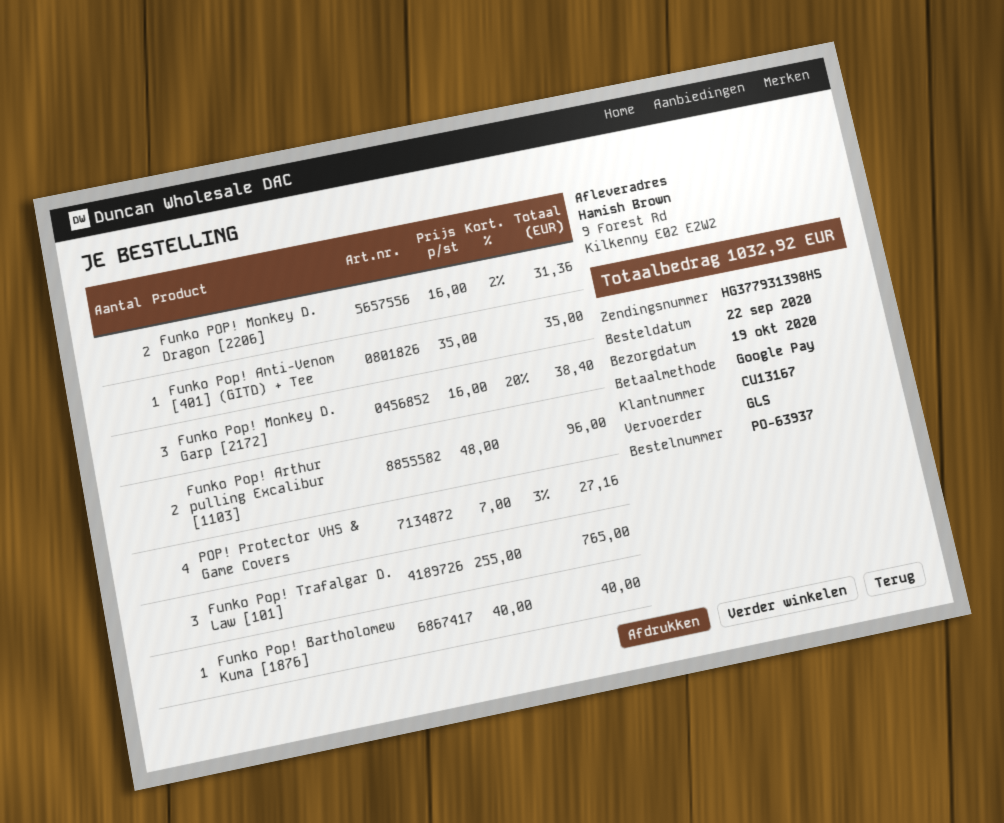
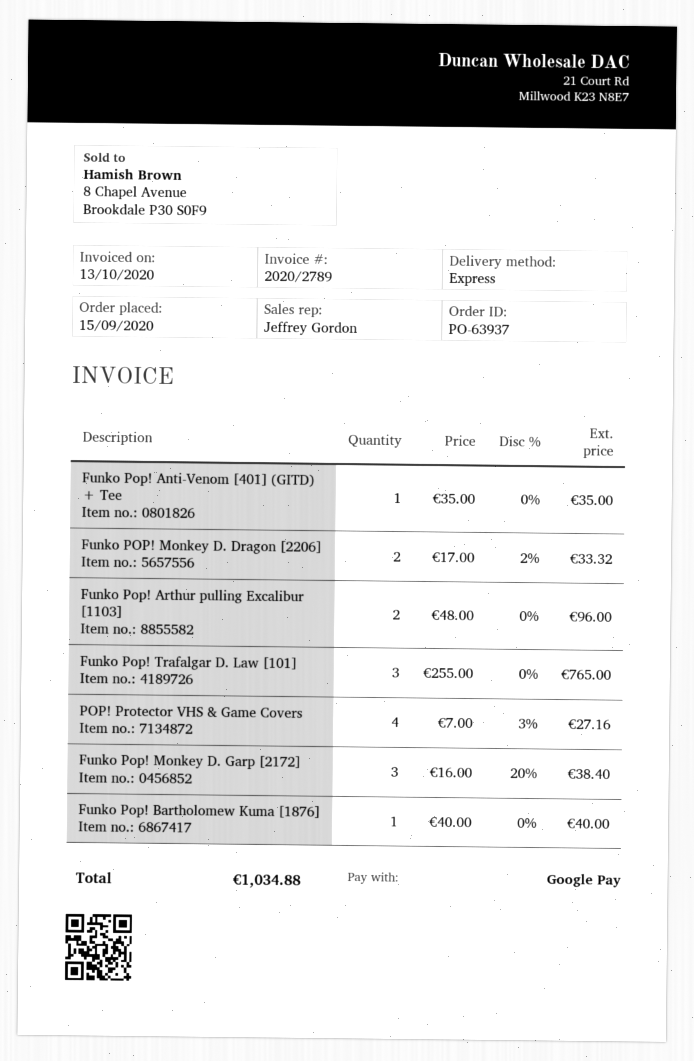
order date: 2020-09-22 -> 2020-09-15
shipping method: GLS -> express
Funko POP! Monkey D. Dragon [2206]: 2 x 16.00 - 2% = 31.36 -> 2 x 17.00 - 2% = 33.32
total: 1032.92 -> 1034.88

